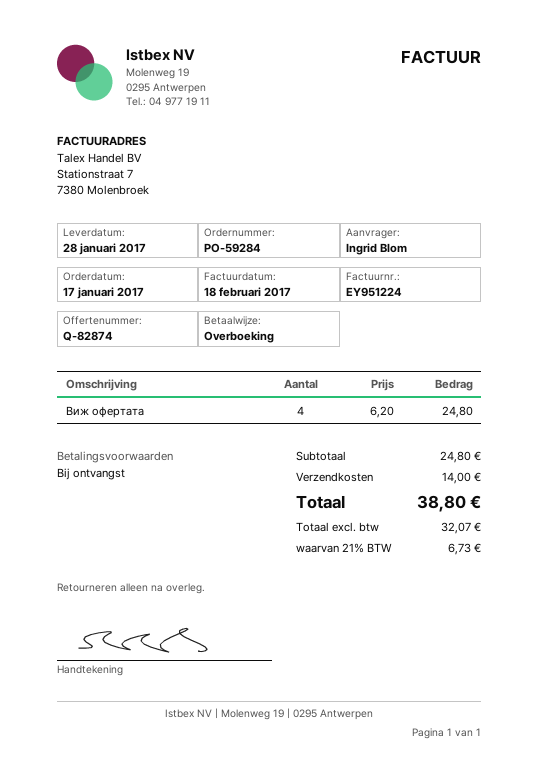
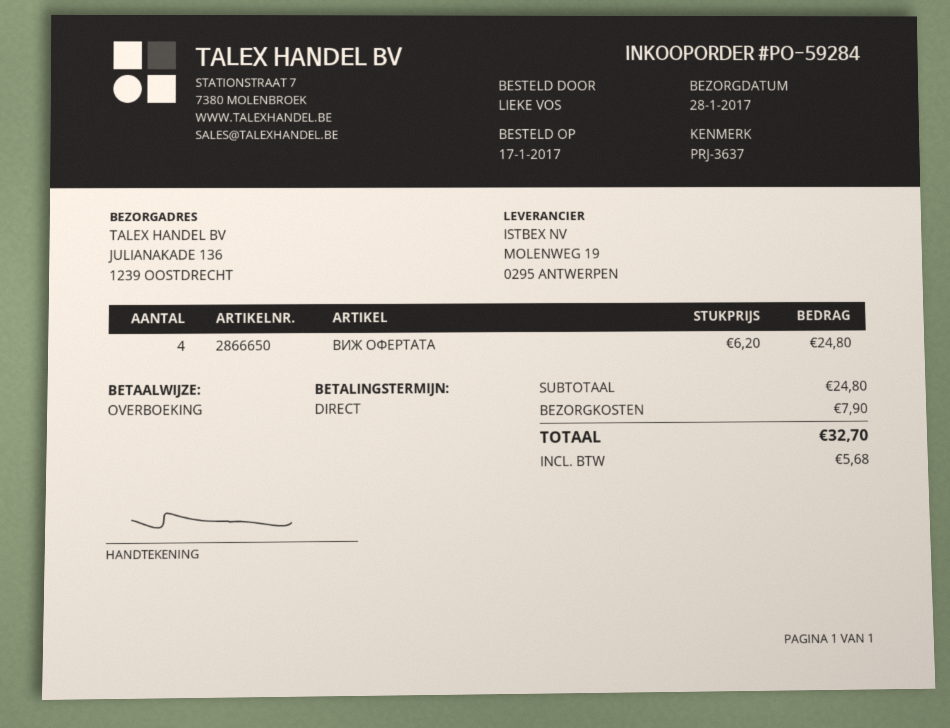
ordered by: Ingrid Blom -> LIEKE VOS
shipping: 14.00 -> 7.90
tax: 6.73 -> 5.68
total: 38.80 -> 32.70

